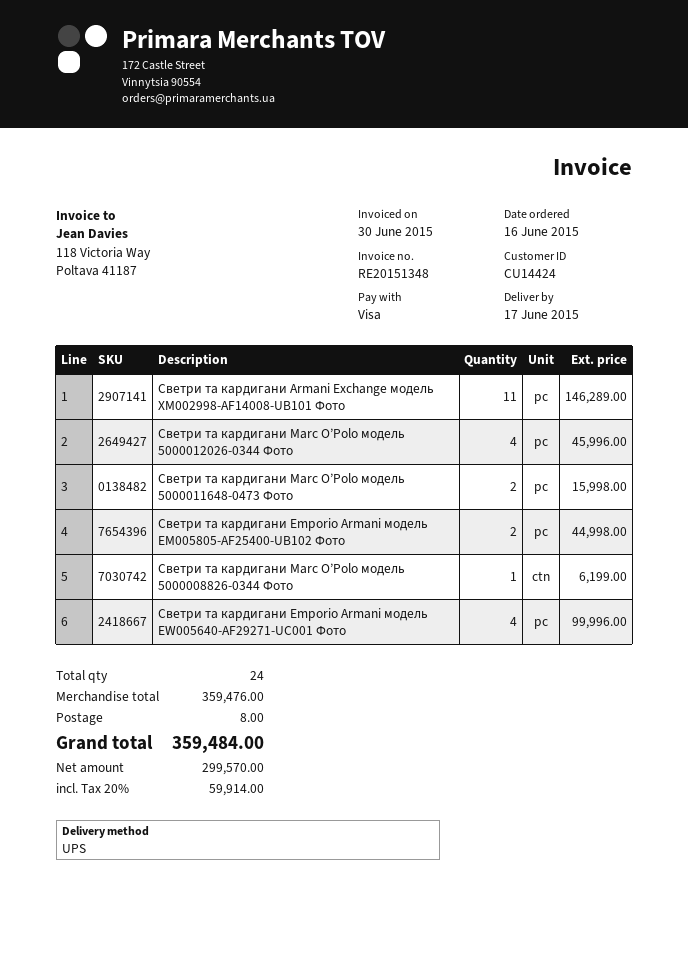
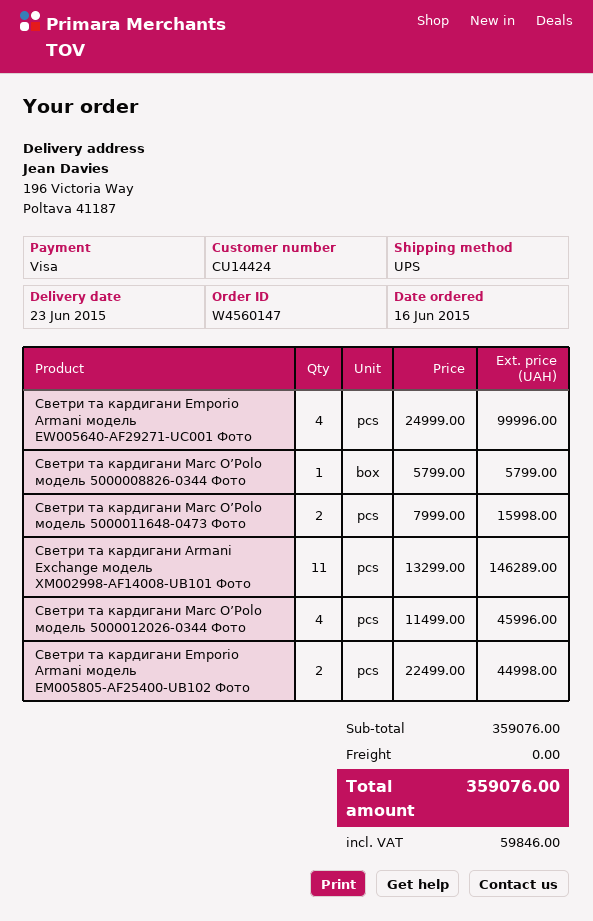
delivery date: 2015-06-17 -> 2015-06-23
Светри та кардигани Marc O’Polo модель 5000008826-0344 Фото: 1 for 6199.00 -> 1 for 5799.00
subtotal: 359476.00 -> 359076.00
shipping: 8.00 -> 0.00
tax: 59914.00 -> 59846.00
total: 359484.00 -> 359076.00

